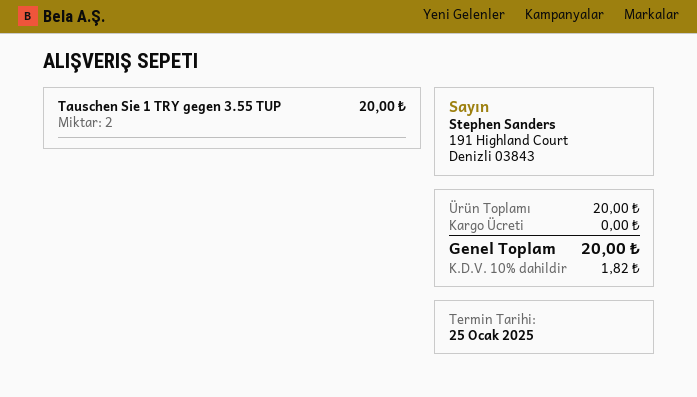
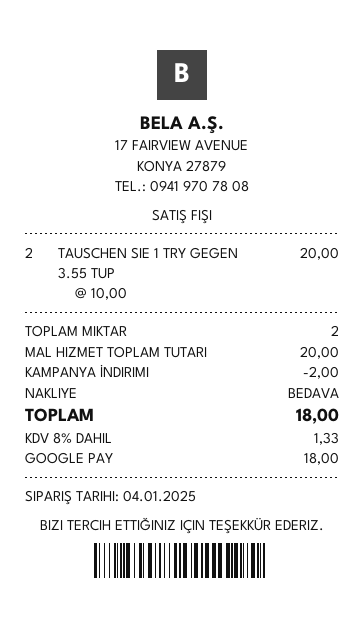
discount: none -> 2.00
tax: 10% = 1.82 -> 8% = 1.33
total: 20.00 -> 18.00

